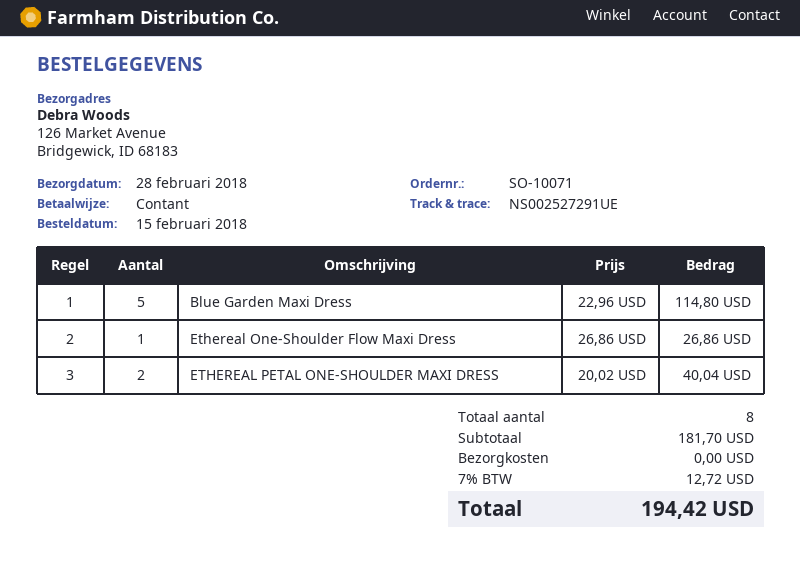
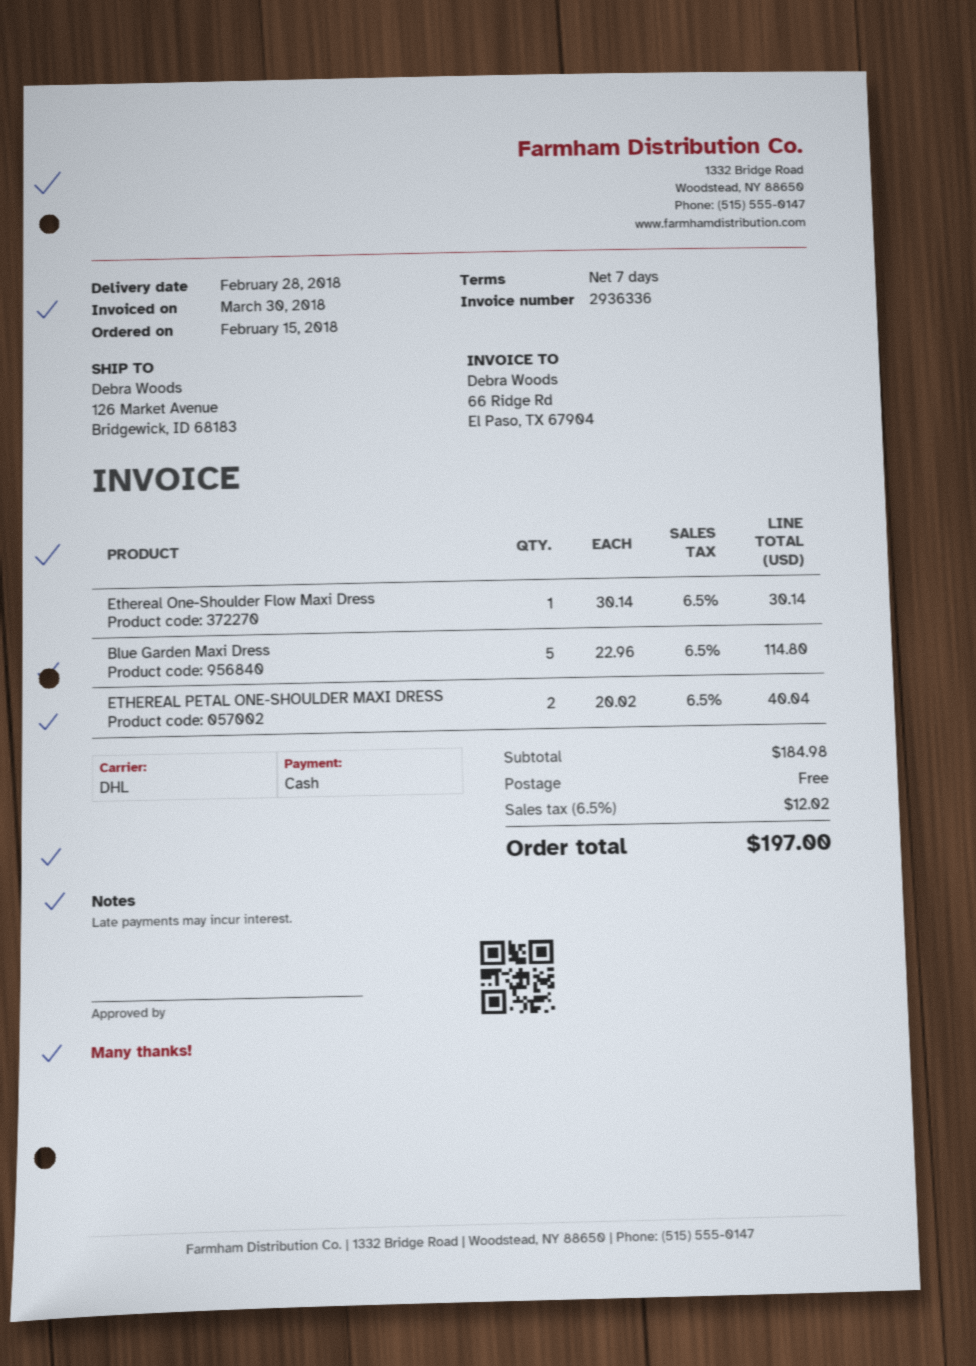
Ethereal One-Shoulder Flow Maxi Dress: 1 x 26.86 = 26.86 -> 1 x 30.14 = 30.14
subtotal: 181.70 -> 184.98
tax: 7% = 12.72 -> 6.5% = 12.02
total: 194.42 -> 197.00

